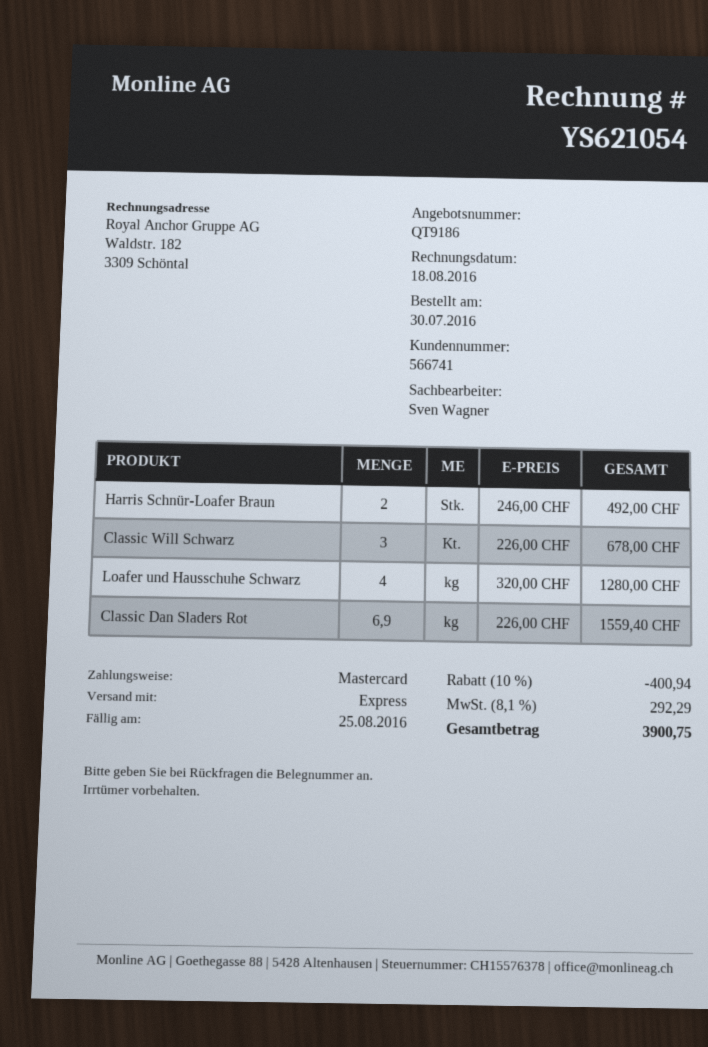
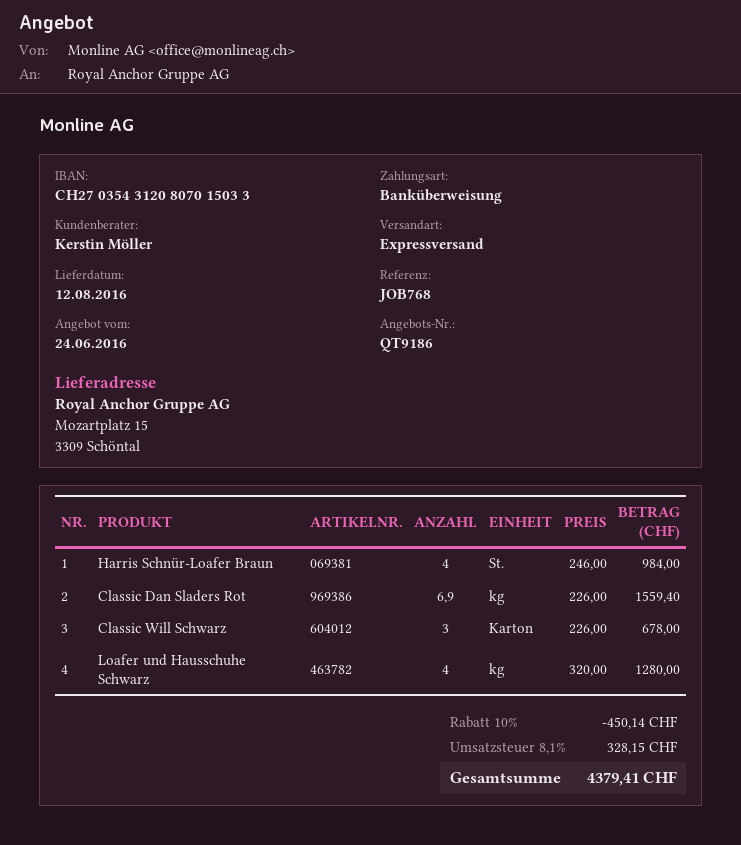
sales rep: Sven Wagner -> Kerstin Möller
payment method: Mastercard -> bank transfer
Harris Schnür-Loafer Braun: 2 x 246.00 = 492.00 -> 4 x 246.00 = 984.00
discount: 10% = 400.94 -> 10% = 450.14
tax: 8.1% = 292.29 -> 8.1% = 328.15
total: 3900.75 -> 4379.41

